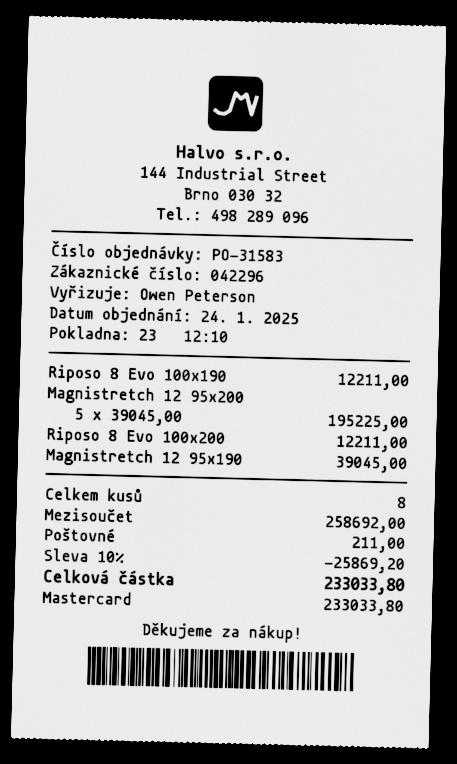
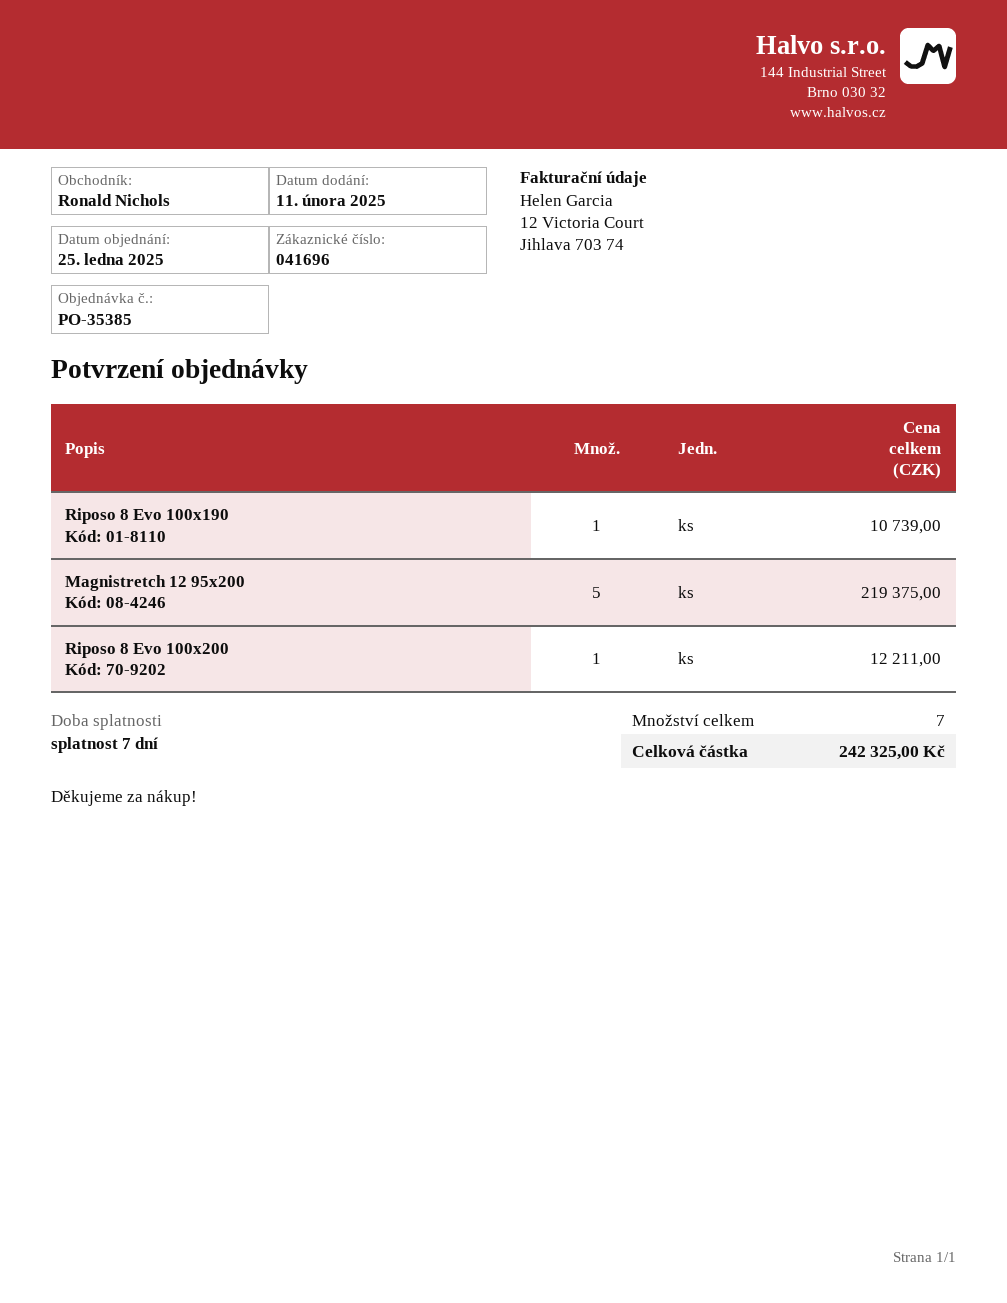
order number: PO-31583 -> PO-35385
order date: 2025-01-24 -> 2025-01-25
customer number: 042296 -> 041696
sales rep: Owen Peterson -> Ronald Nichols
Riposo 8 Evo 100x190: 1 for 12211.00 -> 1 for 10739.00
Magnistretch 12 95x200: 5 for 195225.00 -> 5 for 219375.00
Magnistretch 12 95x190: 1 for 39045.00 -> none
total quantity: 8 -> 7
discount: 10% = 25869.20 -> none
shipping: 211.00 -> none
total: 233033.80 -> 242325.00

